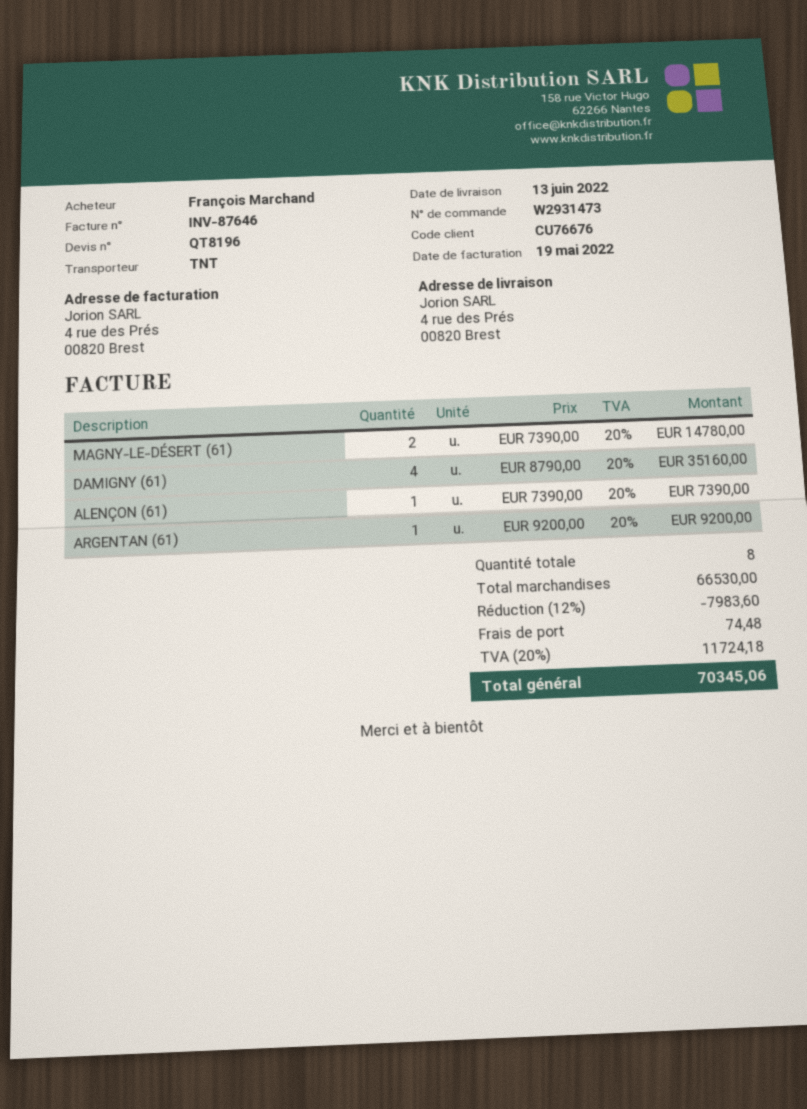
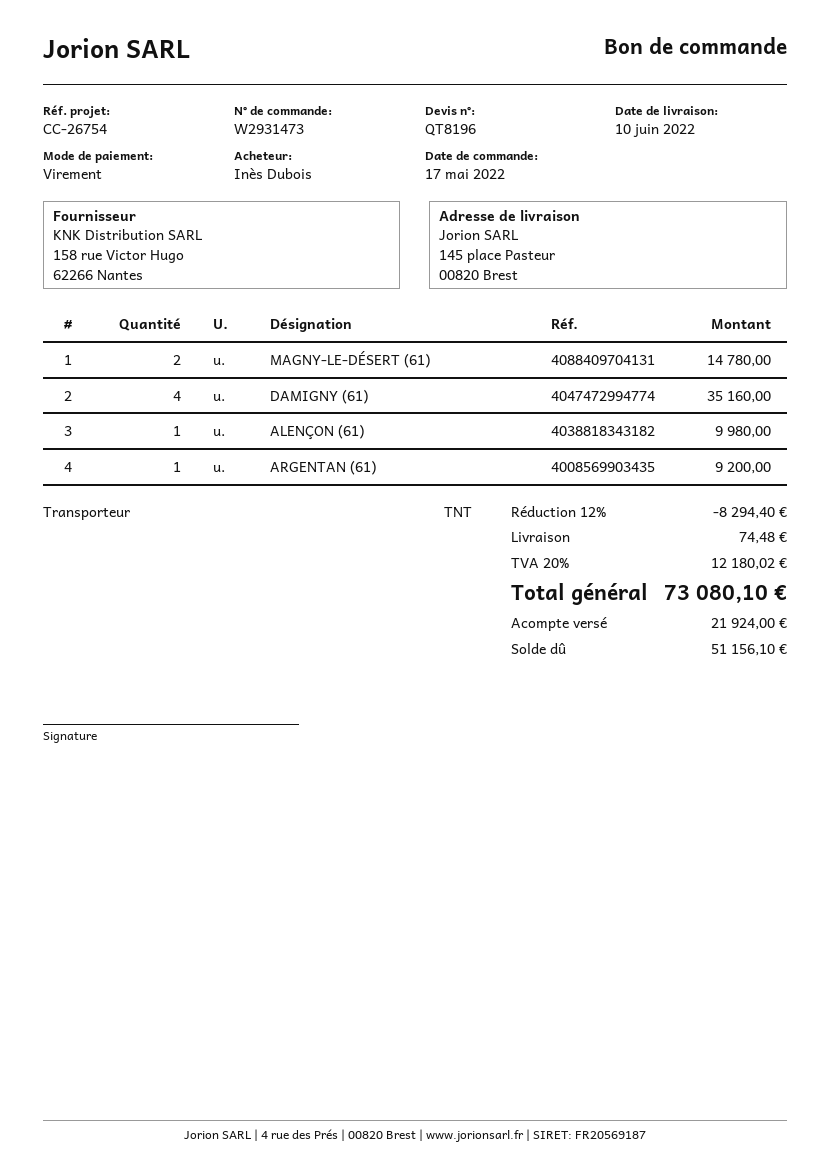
delivery date: 2022-06-13 -> 2022-06-10
ordered by: François Marchand -> Inès Dubois
ship to: 4 rue des Prés, 00820 Brest -> 145 place Pasteur, 00820 Brest
ALENÇON (61): 1 for 7390.00 -> 1 for 9980.00
discount: 12% = 7983.60 -> 12% = 8294.40
tax: 20% = 11724.18 -> 20% = 12180.02
total: 70345.06 -> 73080.10

